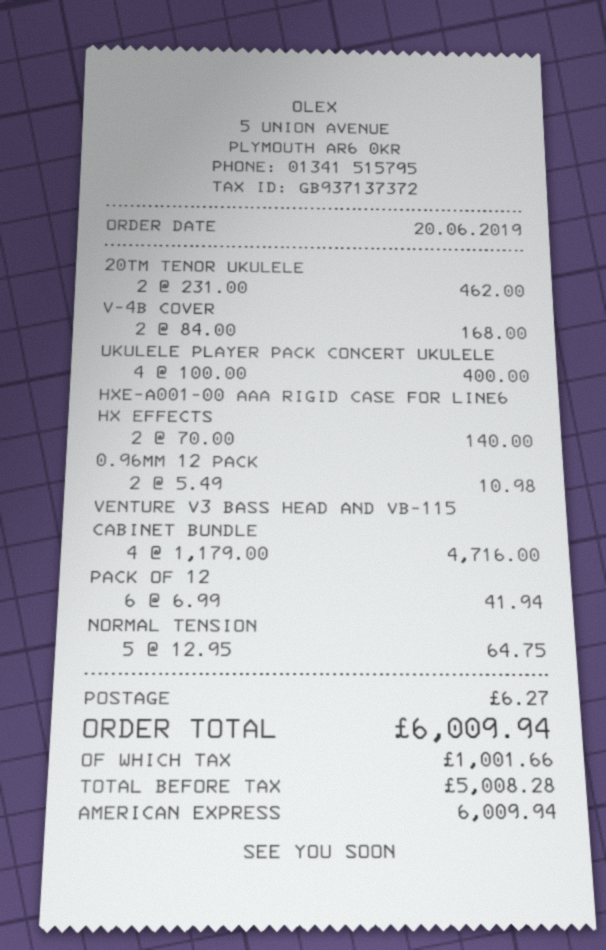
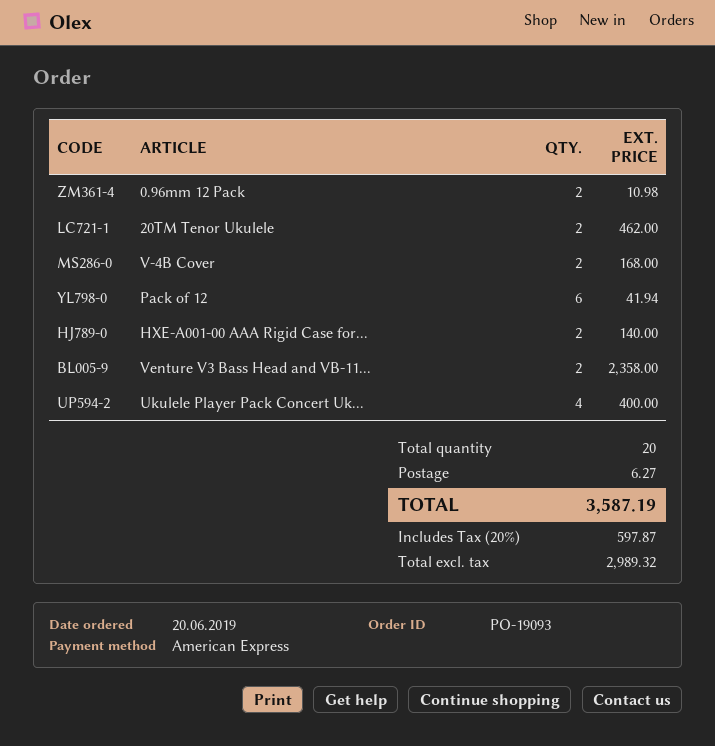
VENTURE V3 BASS HEAD AND VB-115 CABINET BUNDLE: 4 for 4716.00 -> 2 for 2358.00
NORMAL TENSION: 5 for 64.75 -> none
net: 5008.28 -> 2989.32
tax: 1001.66 -> 597.87
total: 6009.94 -> 3587.19

